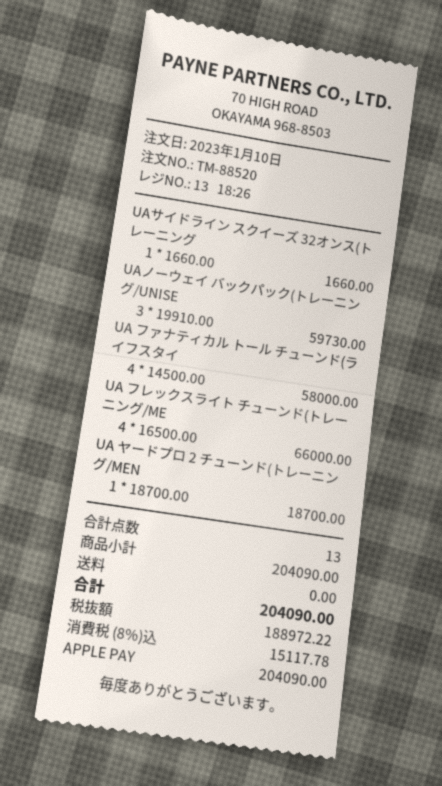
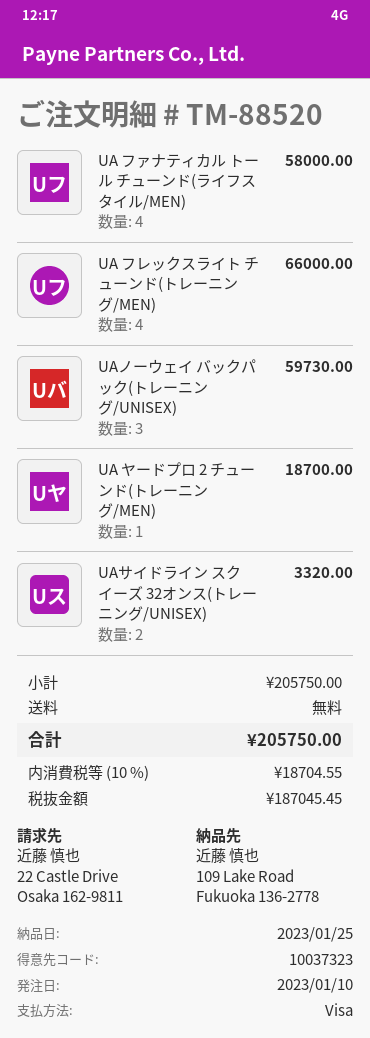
payment method: Apple Pay -> Visa
UAサイドライン スクイーズ 32オンス(トレーニング: 1 for 1660.00 -> 2 for 3320.00
subtotal: 204090.00 -> 205750.00
net: 188972.22 -> 187045.45
tax: 8% = 15117.78 -> 10% = 18704.55
total: 204090.00 -> 205750.00

